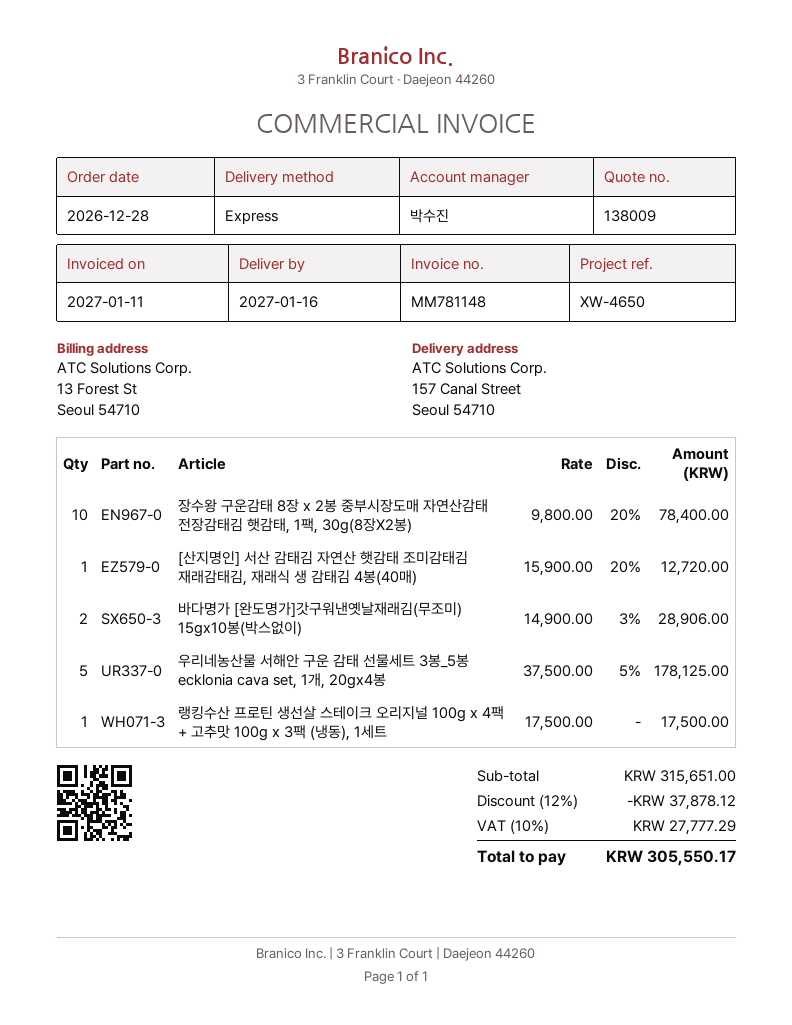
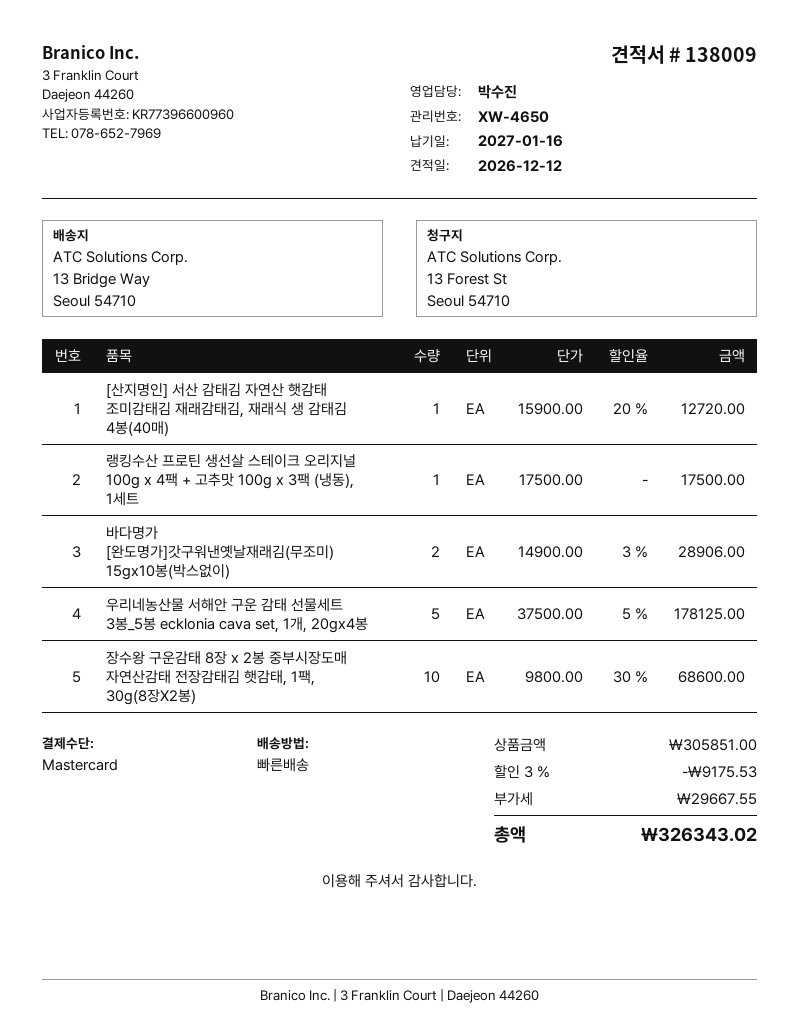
ship to: 157 Canal Street, Seoul 54710 -> 13 Bridge Way, Seoul 54710
장수왕 구운감태 8장 x 2봉 중부시장도매 자연산감태 전장감태김 햇감태, 1팩, 30g(8장X2봉): 10 x 9800.00 - 20% = 78400.00 -> 10 x 9800.00 - 30% = 68600.00
subtotal: 315651.00 -> 305851.00
discount: 12% = 37878.12 -> 3% = 9175.53
tax: 27777.29 -> 29667.55
total: 305550.17 -> 326343.02

